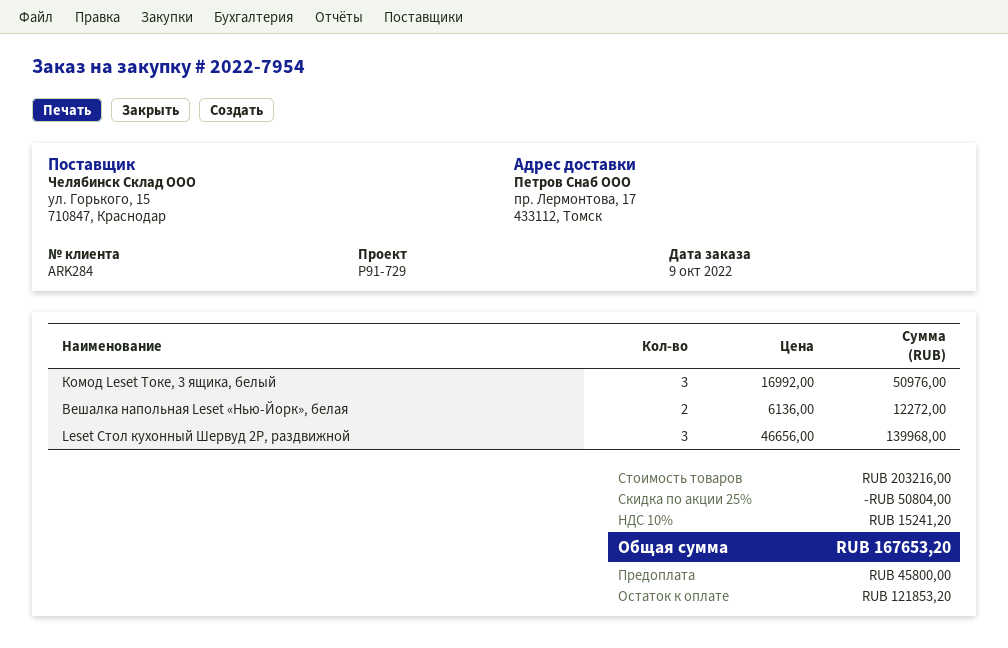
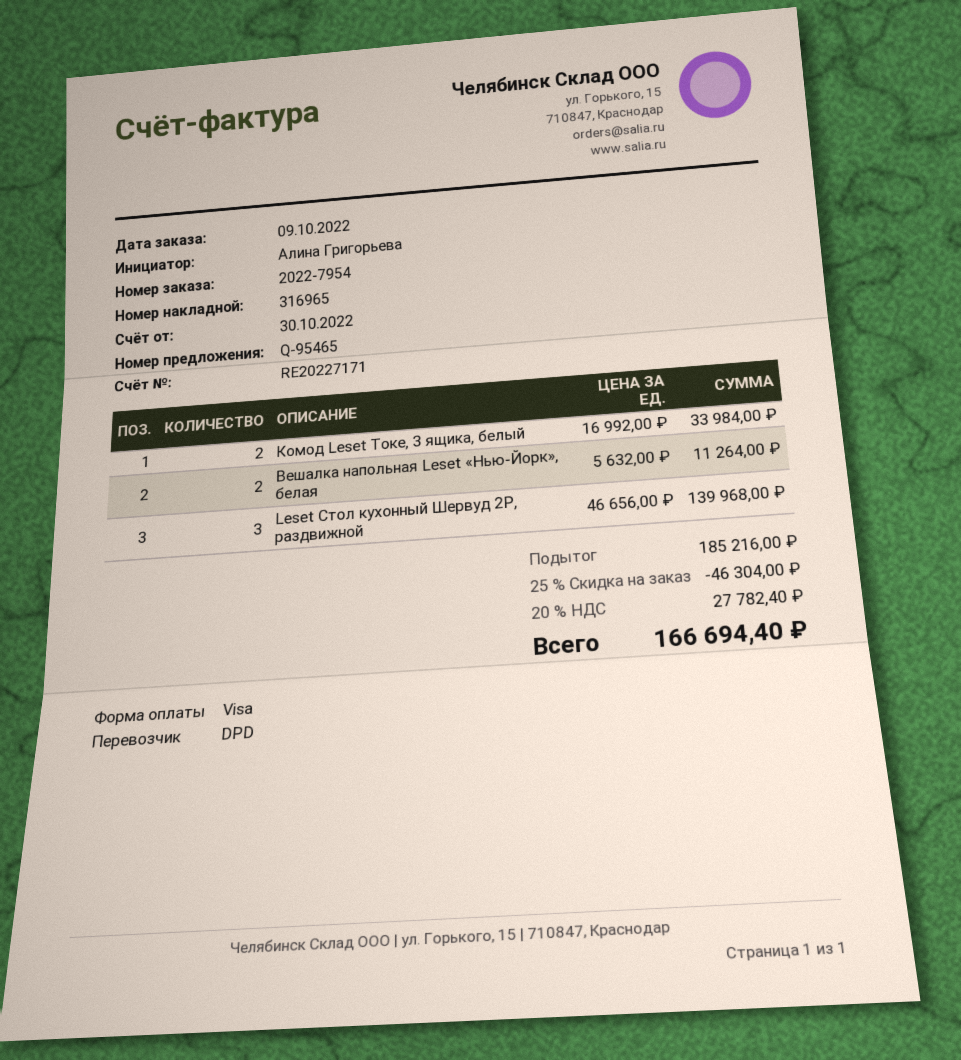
Комод Leset Токе, 3 ящика, белый: 3 x 16992.00 = 50976.00 -> 2 x 16992.00 = 33984.00
Вешалка напольная Leset «Нью-Йорк», белая: 2 x 6136.00 = 12272.00 -> 2 x 5632.00 = 11264.00
subtotal: 203216.00 -> 185216.00
discount: 25% = 50804.00 -> 25% = 46304.00
tax: 10% = 15241.20 -> 20% = 27782.40
total: 167653.20 -> 166694.40

